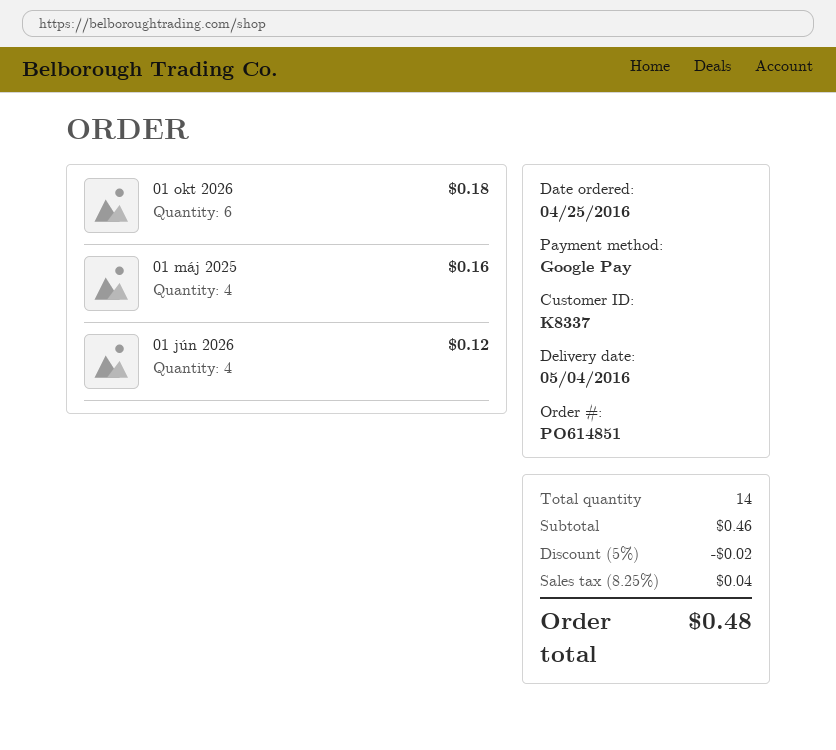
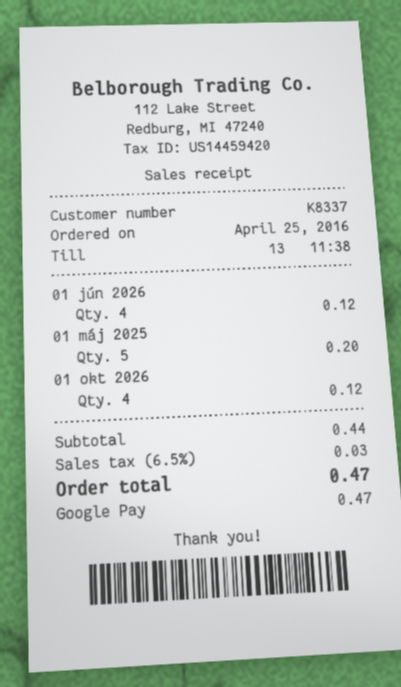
01 okt 2026: 6 for 0.18 -> 4 for 0.12
01 máj 2025: 4 for 0.16 -> 5 for 0.20
subtotal: 0.46 -> 0.44
discount: 5% = 0.02 -> none
tax: 8.25% = 0.04 -> 6.5% = 0.03
total: 0.48 -> 0.47

